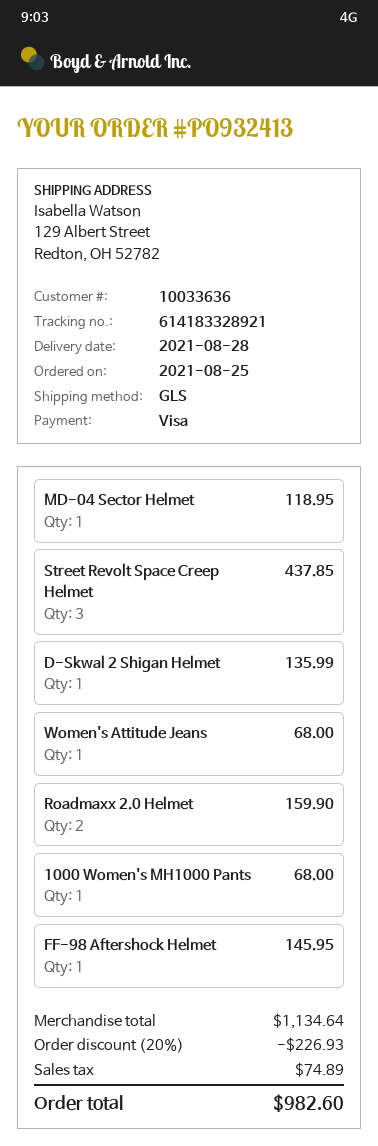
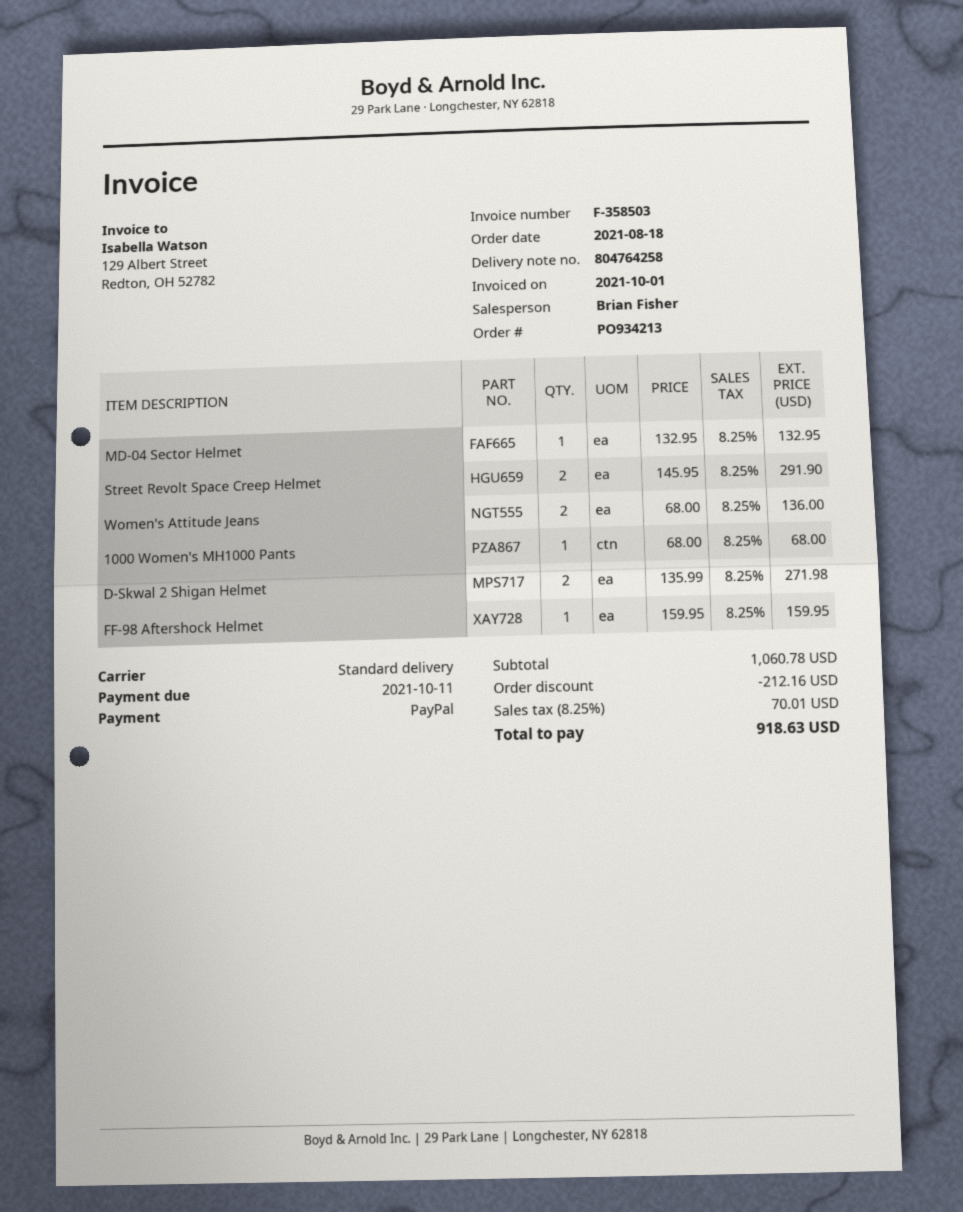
order number: PO932413 -> PO934213
order date: 2021-08-25 -> 2021-08-18
payment method: Visa -> PayPal
shipping method: GLS -> standard
MD-04 Sector Helmet: 1 for 118.95 -> 1 for 132.95
Street Revolt Space Creep Helmet: 3 for 437.85 -> 2 for 291.90
D-Skwal 2 Shigan Helmet: 1 for 135.99 -> 2 for 271.98
Women's Attitude Jeans: 1 for 68.00 -> 2 for 136.00
Roadmaxx 2.0 Helmet: 2 for 159.90 -> none
FF-98 Aftershock Helmet: 1 for 145.95 -> 1 for 159.95
subtotal: 1134.64 -> 1060.78
discount: 226.93 -> 212.16
tax: 74.89 -> 70.01
total: 982.60 -> 918.63

